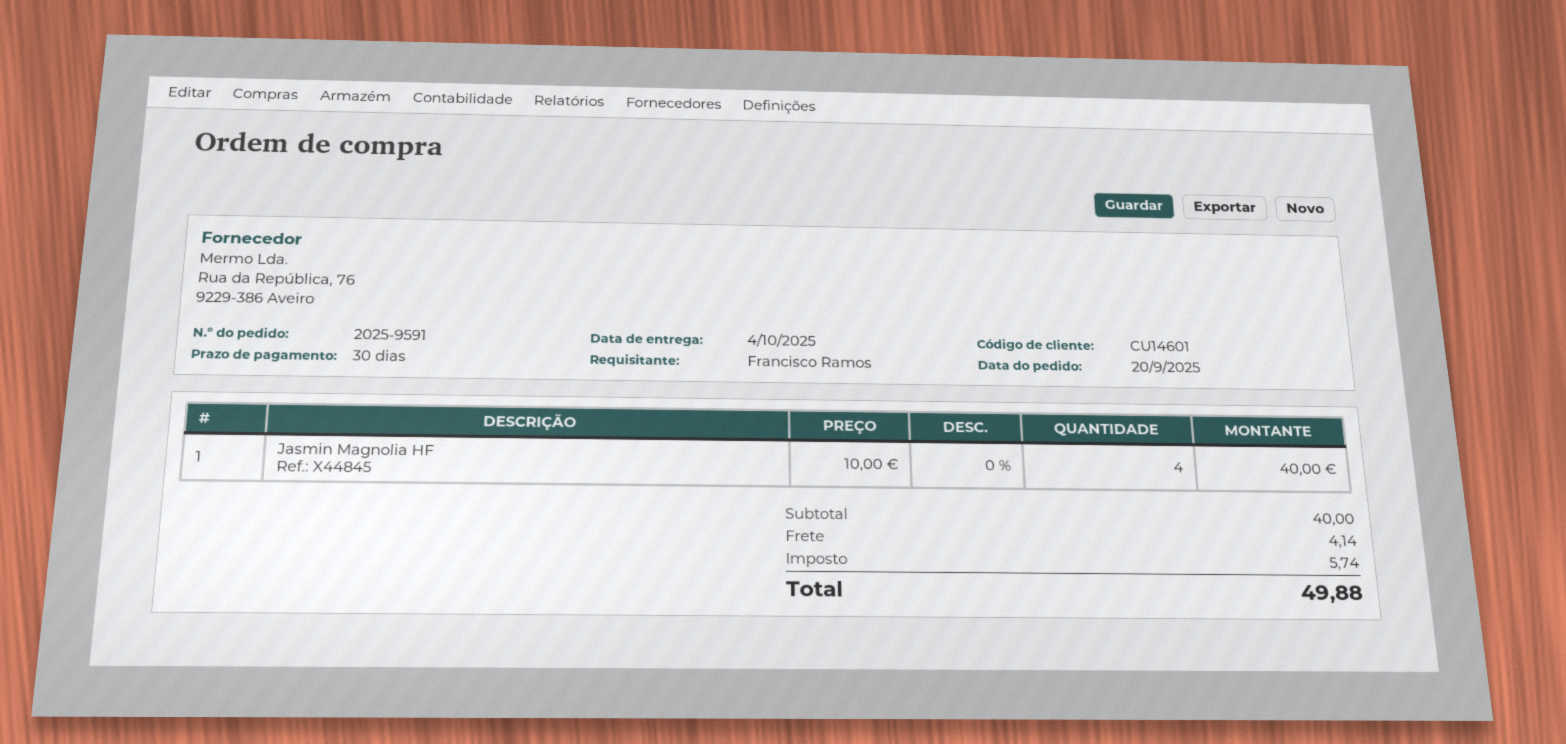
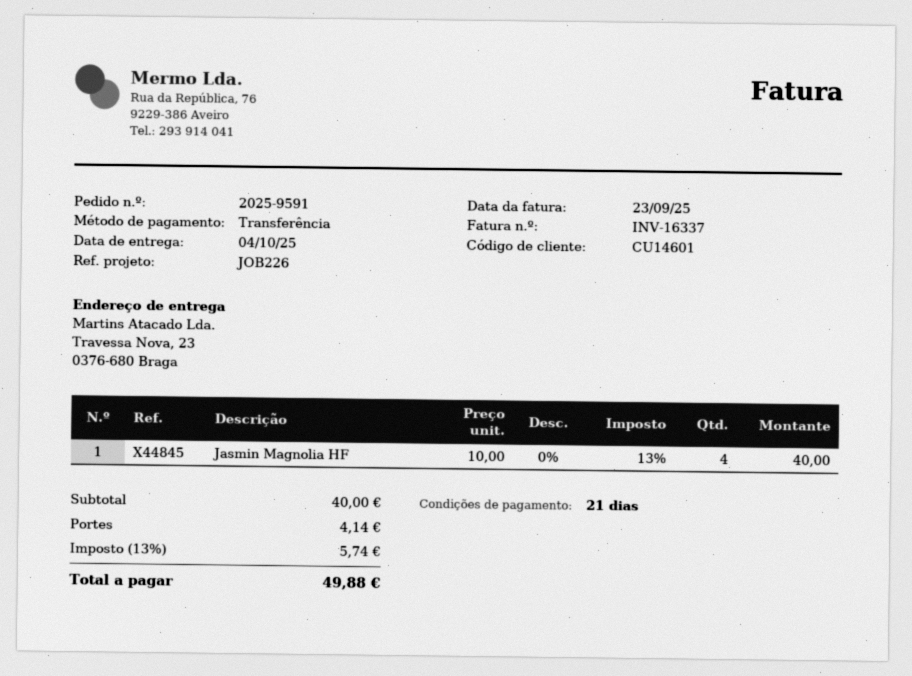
payment terms: 30 days -> 21 days

